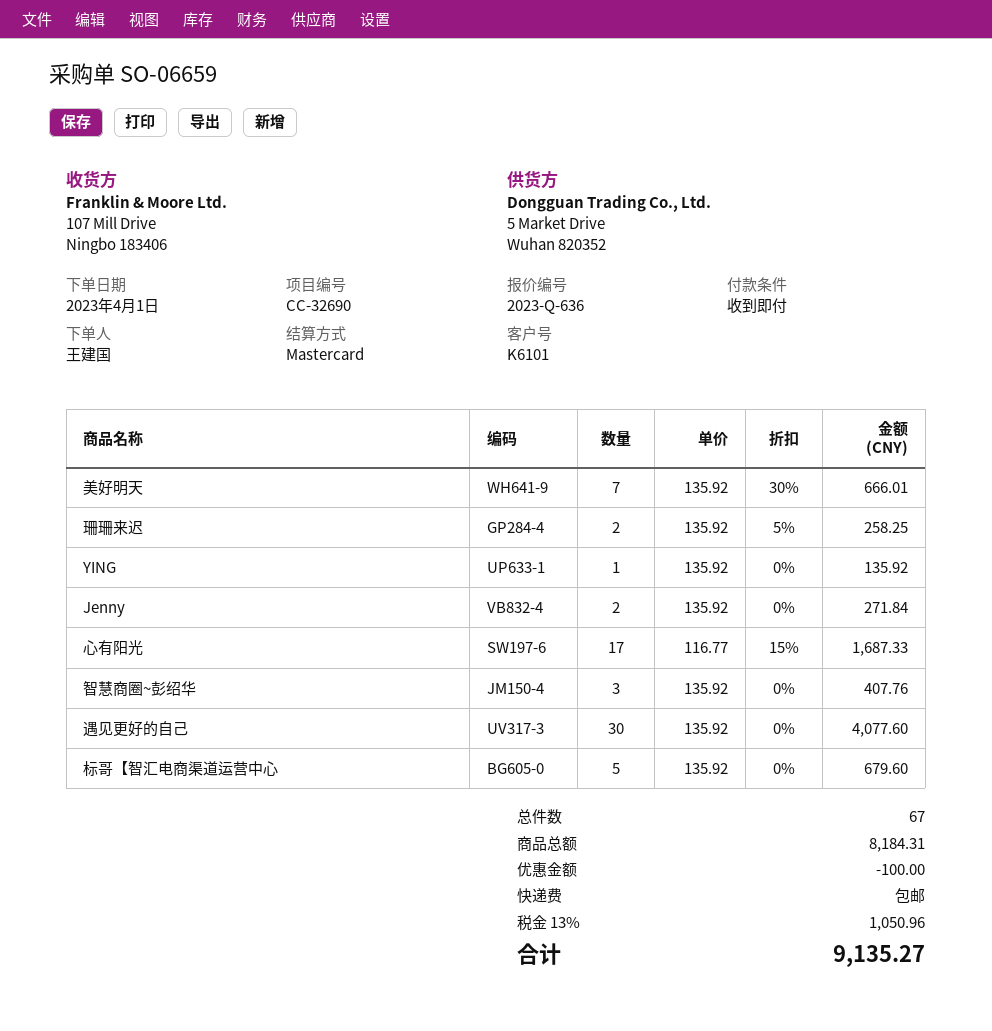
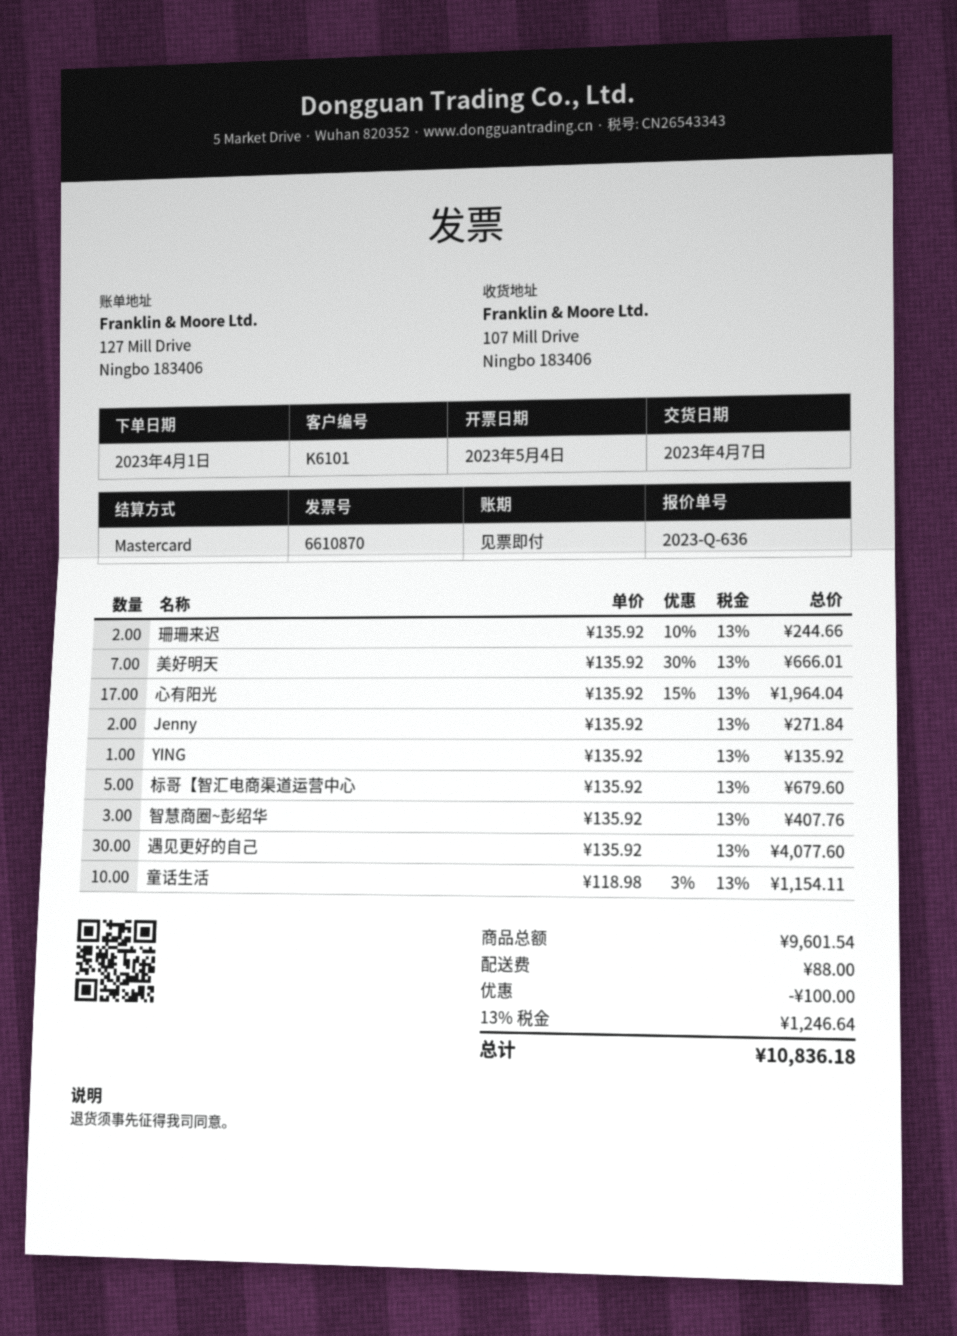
珊珊来迟: 2 x 135.92 - 5% = 258.25 -> 2 x 135.92 - 10% = 244.66
心有阳光: 17 x 116.77 - 15% = 1687.33 -> 17 x 135.92 - 15% = 1964.04
童话生活: none -> 10 x 118.98 - 3% = 1154.11
subtotal: 8184.31 -> 9601.54
shipping: 0.00 -> 88.00
tax: 13% = 1050.96 -> 13% = 1246.64
total: 9135.27 -> 10836.18

